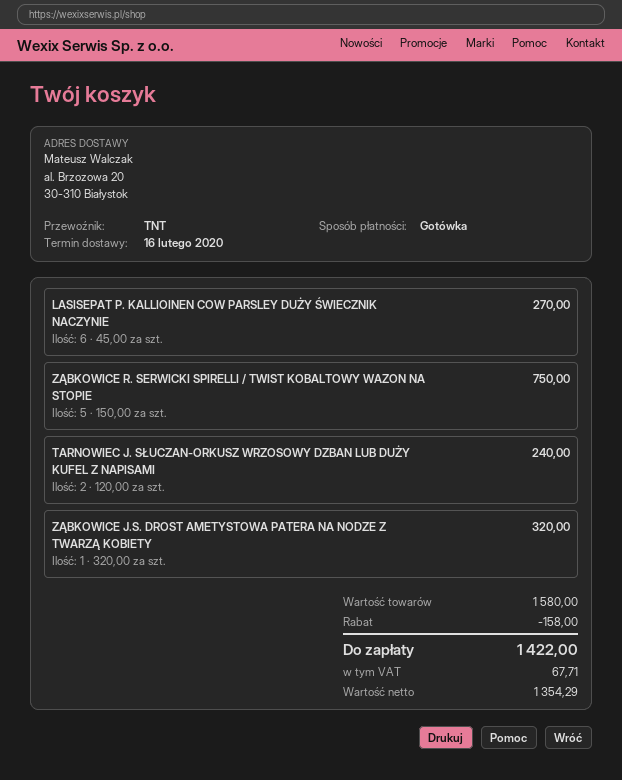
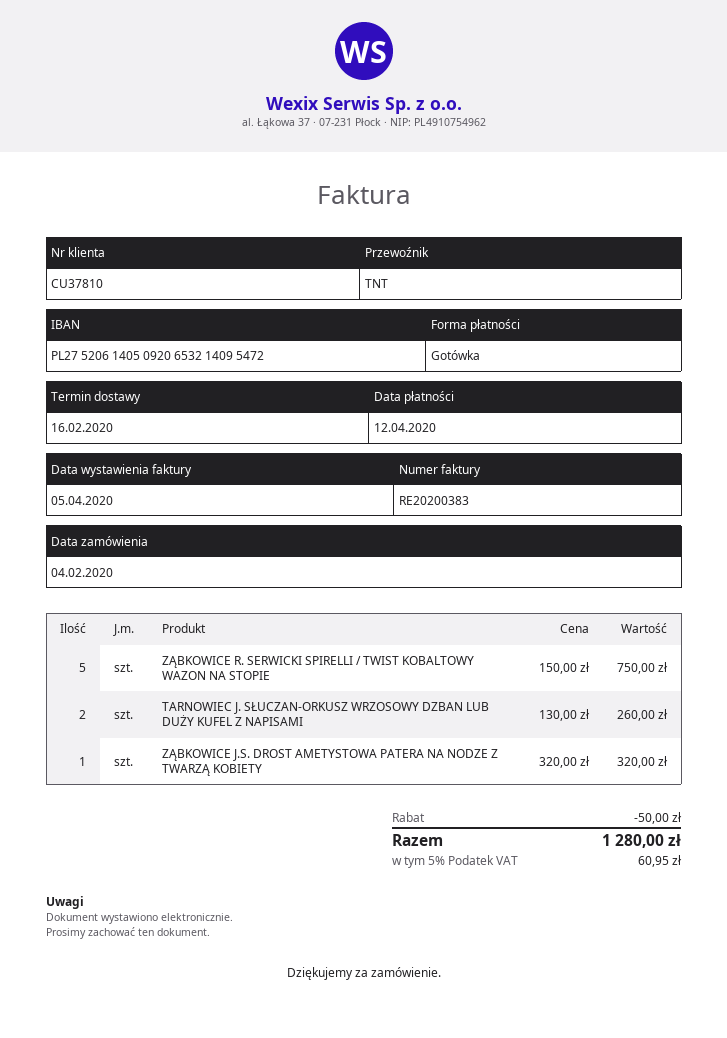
LASISEPAT P. KALLIOINEN COW PARSLEY DUŻY ŚWIECZNIK NACZYNIE: 6 x 45.00 = 270.00 -> none
TARNOWIEC J. SŁUCZAN-ORKUSZ WRZOSOWY DZBAN LUB DUŻY KUFEL Z NAPISAMI: 2 x 120.00 = 240.00 -> 2 x 130.00 = 260.00
discount: 158.00 -> 50.00
tax: 67.71 -> 60.95
total: 1422.00 -> 1280.00

